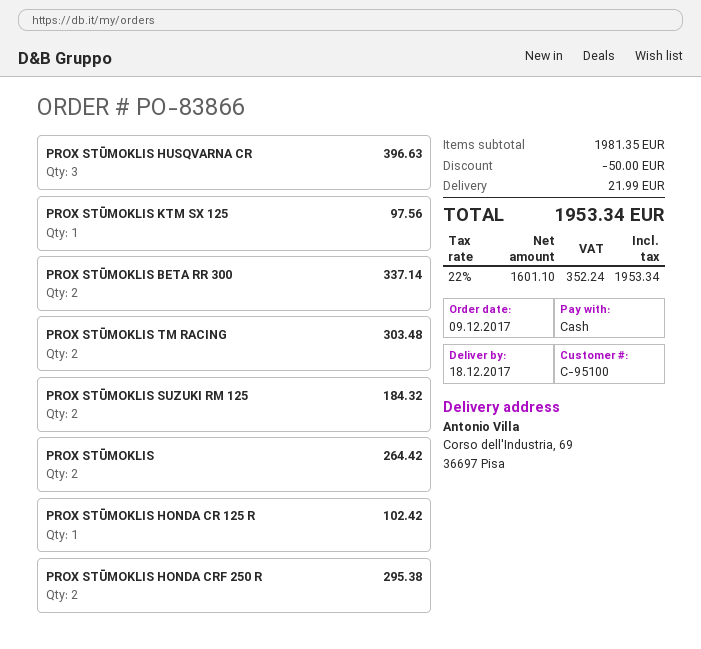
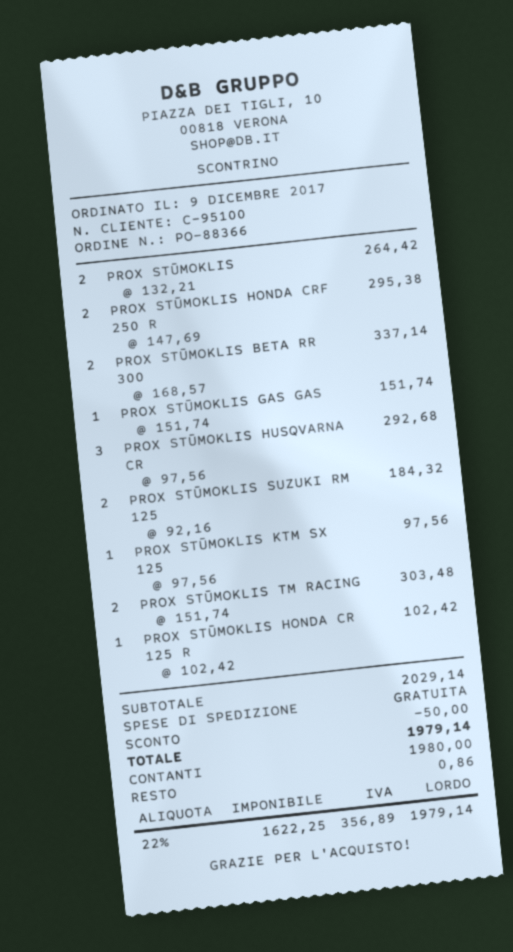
order number: PO-83866 -> PO-88366
PROX STŪMOKLIS HUSQVARNA CR: 3 for 396.63 -> 3 for 292.68
PROX STŪMOKLIS GAS GAS: none -> 1 for 151.74
subtotal: 1981.35 -> 2029.14
shipping: 21.99 -> 0.00
net: 1601.10 -> 1622.25
tax: 22% = 352.24 -> 22% = 356.89
total: 1953.34 -> 1979.14

